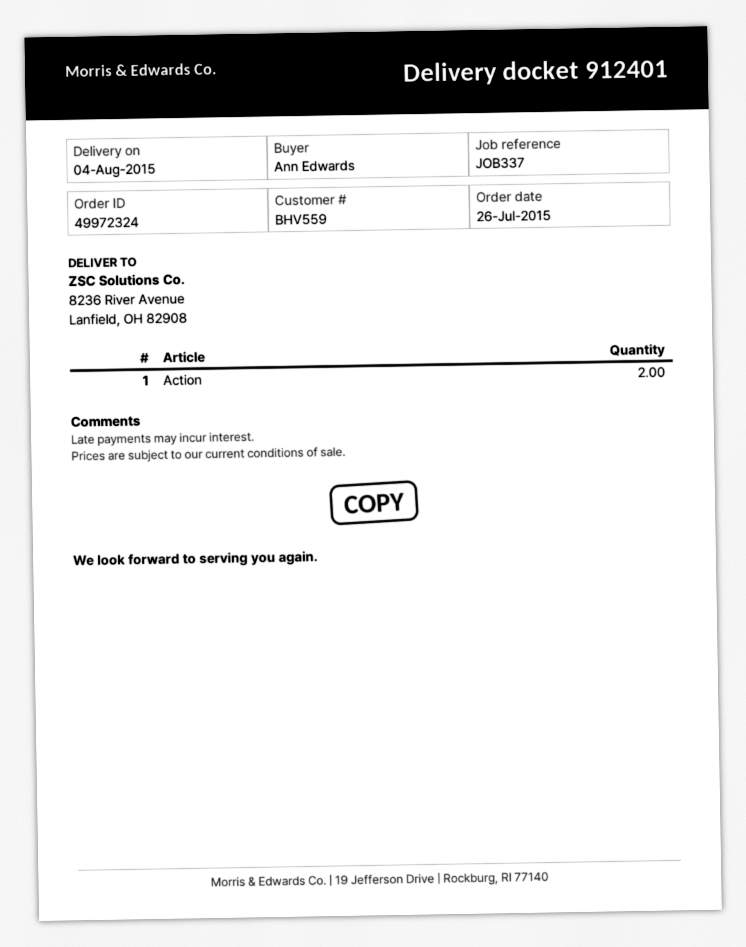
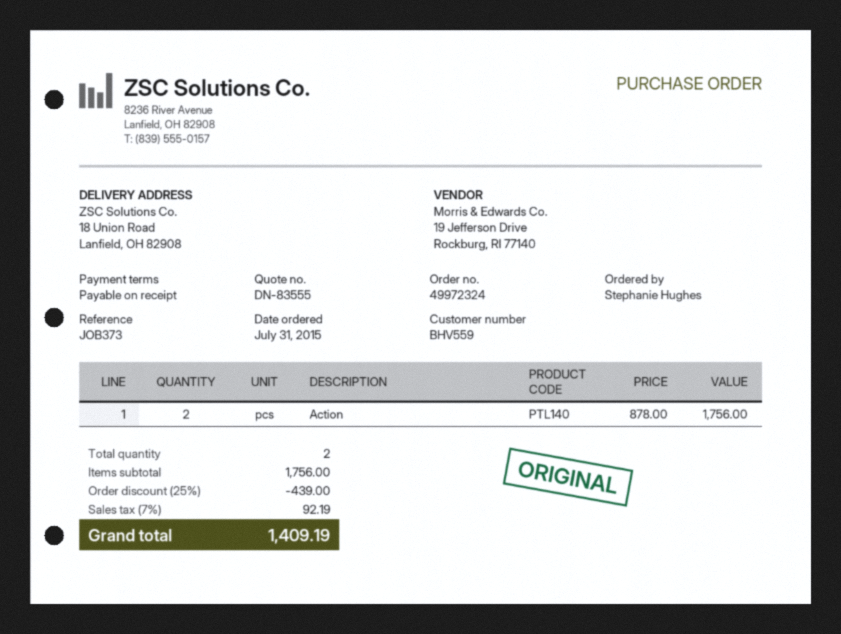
order date: 2015-07-26 -> 2015-07-31
reference: JOB337 -> JOB373
ordered by: Ann Edwards -> Stephanie Hughes
ship to: 8236 River Avenue, Lanfield, OH 82908 -> 18 Union Road, Lanfield, OH 82908

